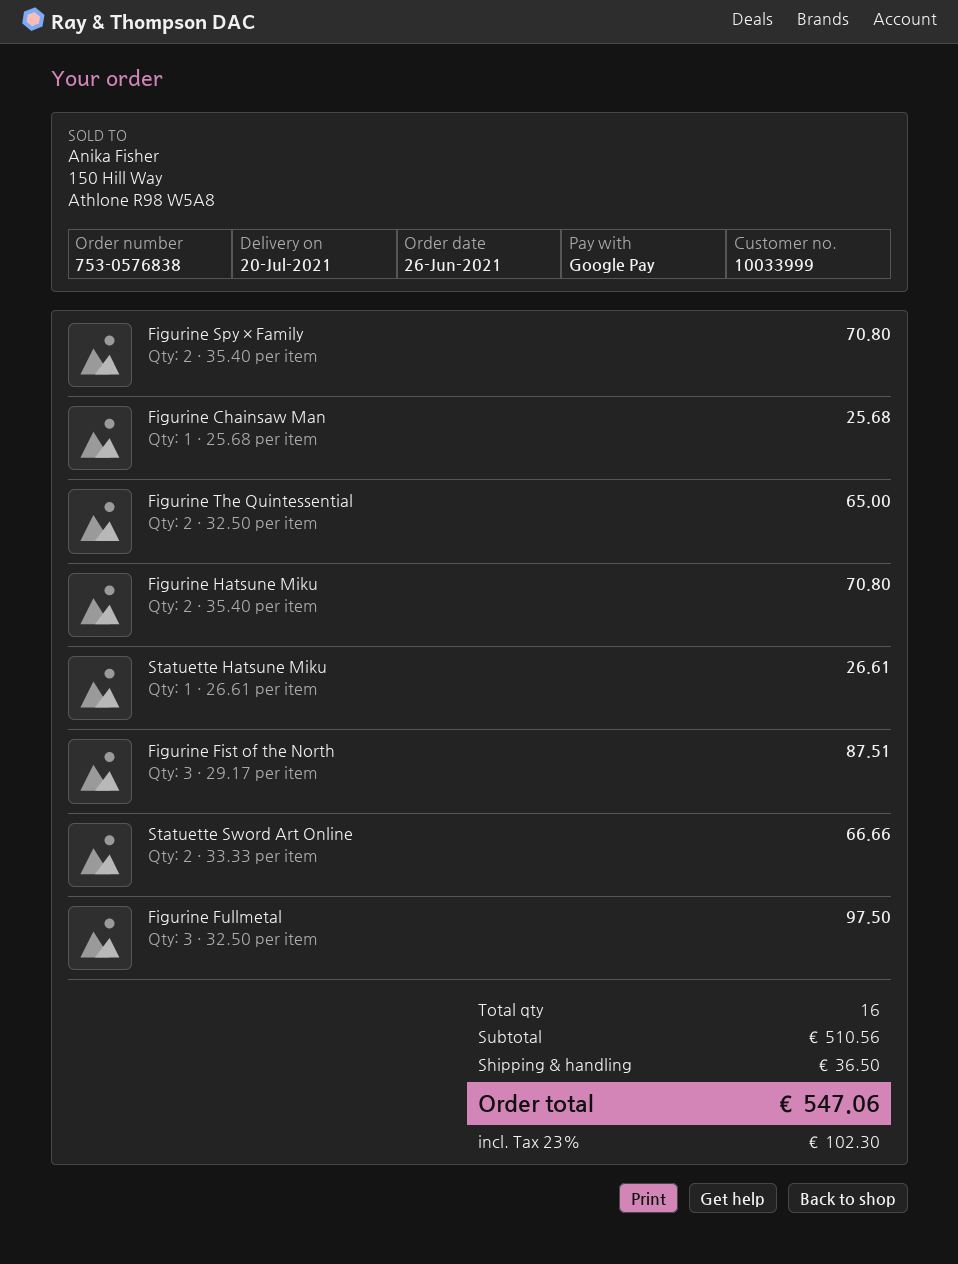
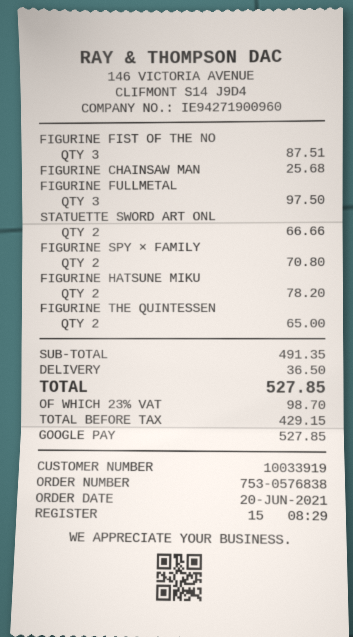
order date: 2021-06-26 -> 2021-06-20
customer number: 10033999 -> 10033919
Figurine Hatsune Miku: 2 for 70.80 -> 2 for 78.20
Statuette Hatsune Miku: 1 for 26.61 -> none
subtotal: 510.56 -> 491.35
tax: 23% = 102.30 -> 23% = 98.70
total: 547.06 -> 527.85

